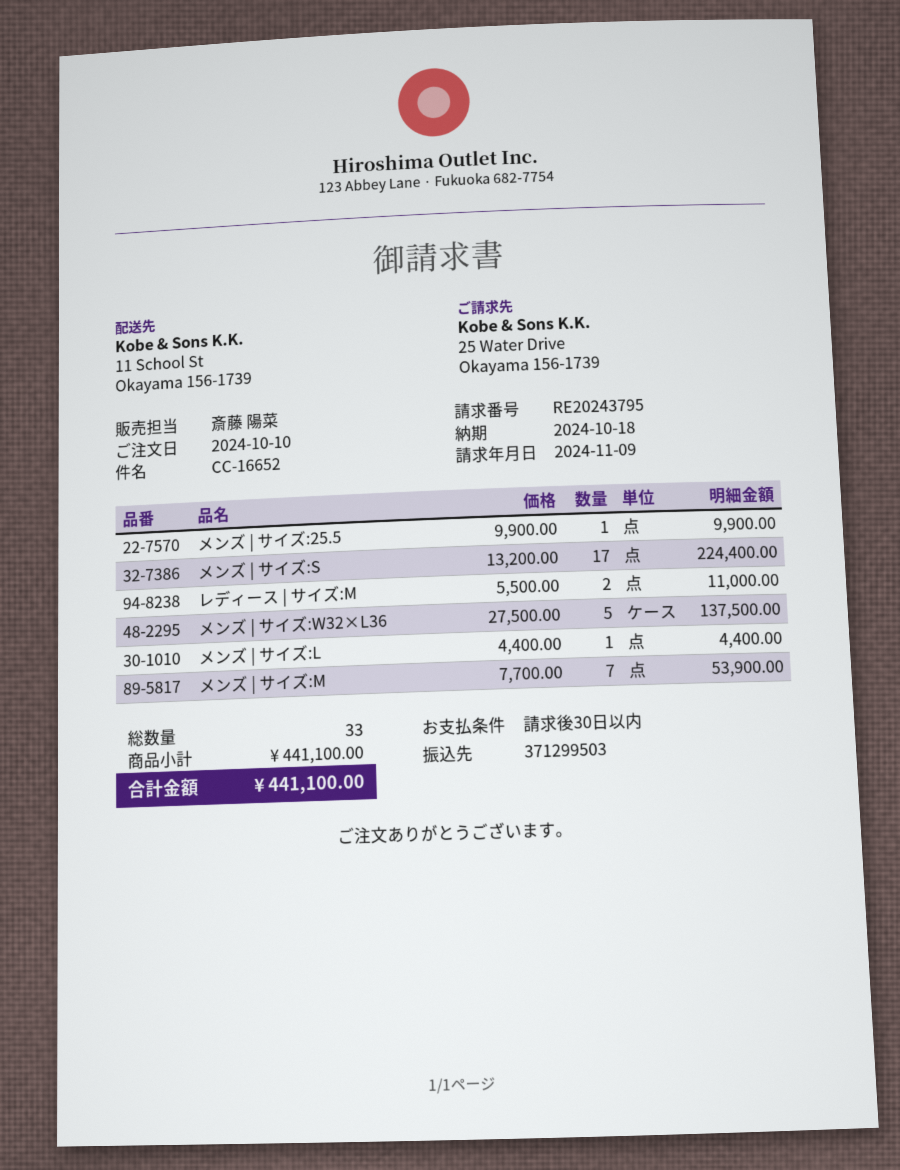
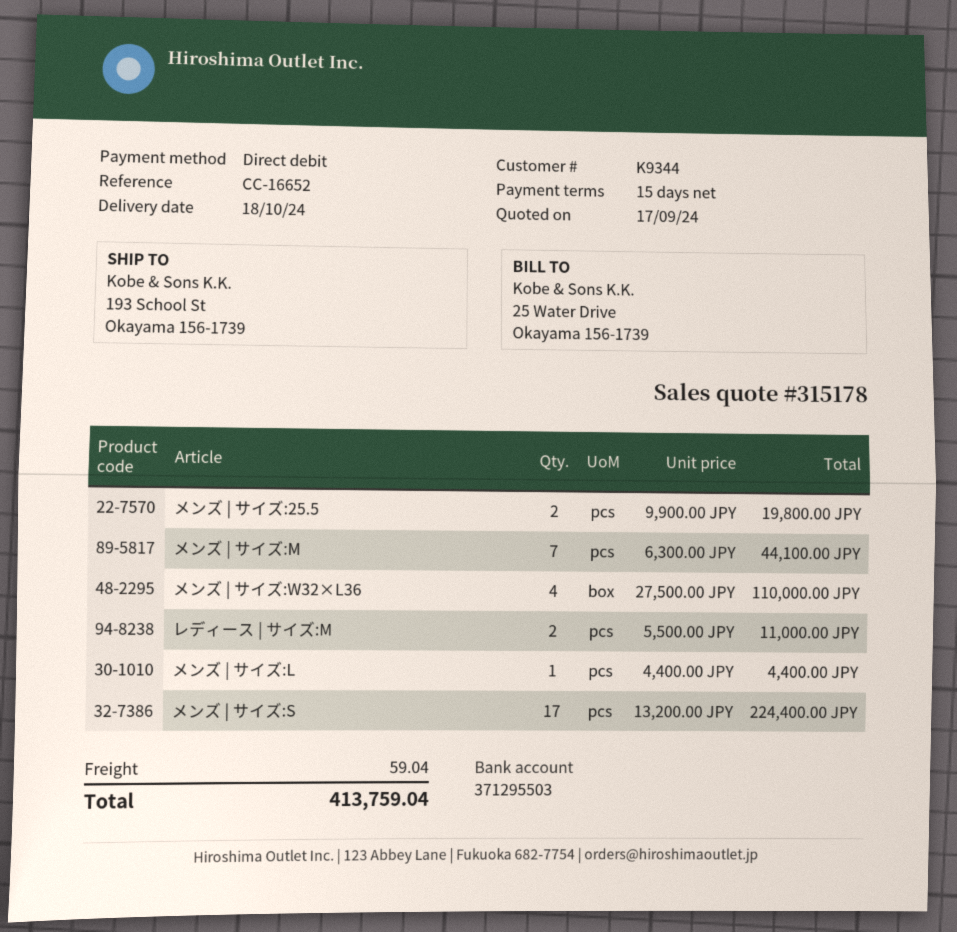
payment terms: 30 days -> 15 days
bank account: 371299503 -> 371295503
ship to: 11 School St, Okayama 156-1739 -> 193 School St, Okayama 156-1739
メンズ | サイズ:25.5: 1 x 9900.00 = 9900.00 -> 2 x 9900.00 = 19800.00
メンズ | サイズ:W32×L36: 5 x 27500.00 = 137500.00 -> 4 x 27500.00 = 110000.00
メンズ | サイズ:M: 7 x 7700.00 = 53900.00 -> 7 x 6300.00 = 44100.00
shipping: none -> 59.04
total: 441100.00 -> 413759.04

